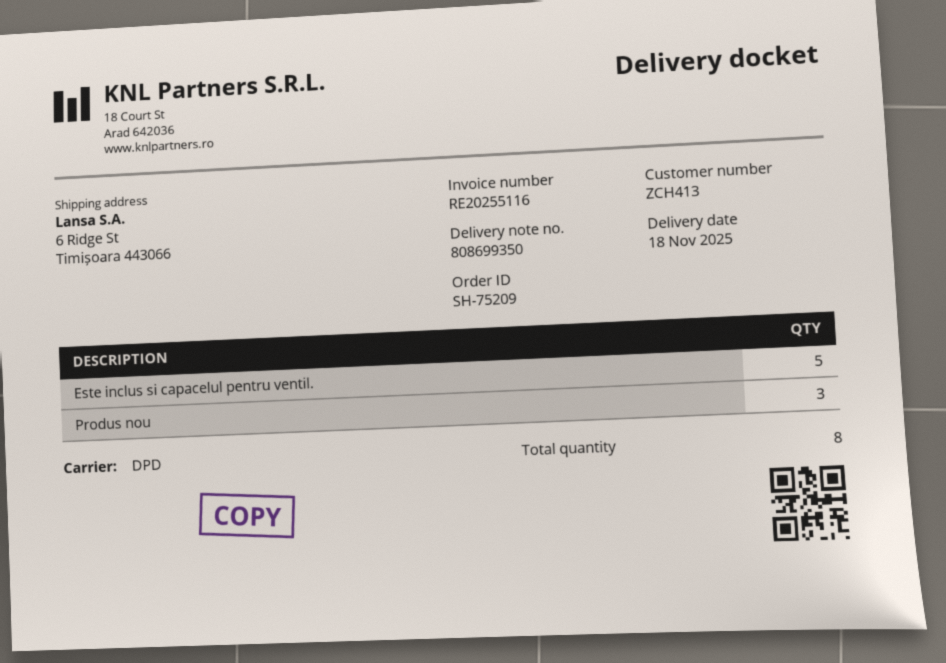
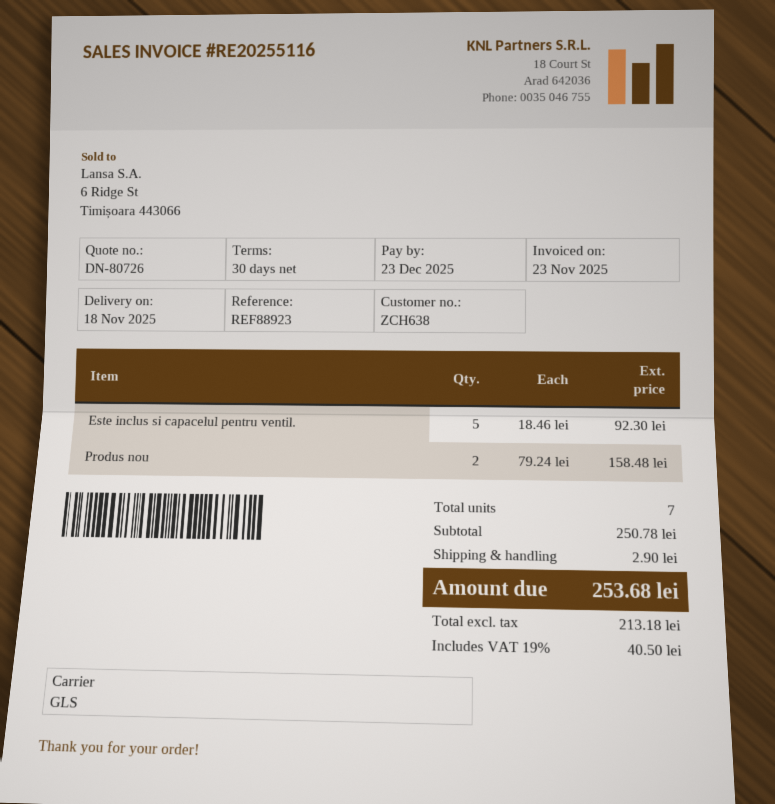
customer number: ZCH413 -> ZCH638
shipping method: DPD -> GLS
Produs nou: 3 -> 2
total quantity: 8 -> 7

